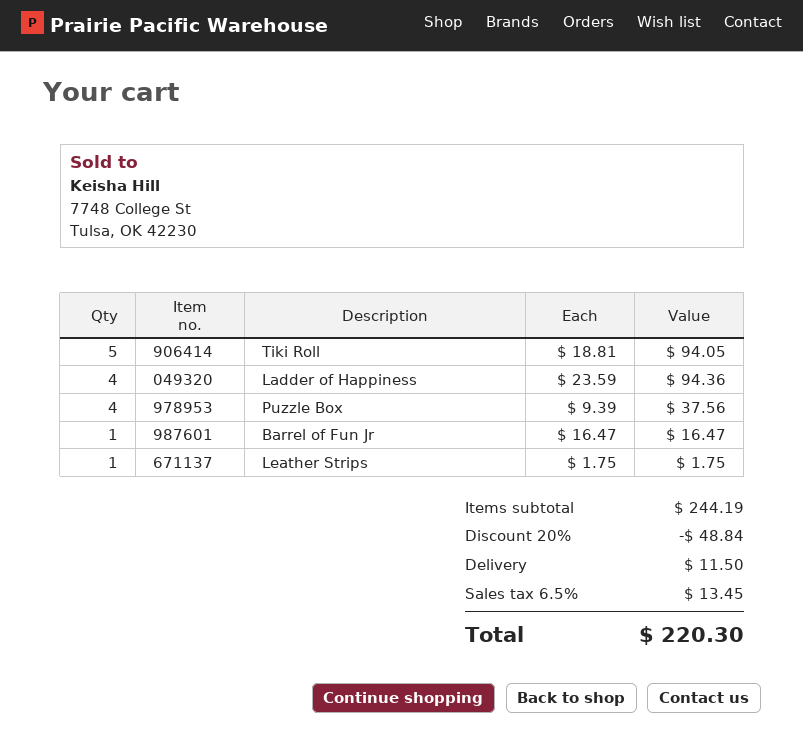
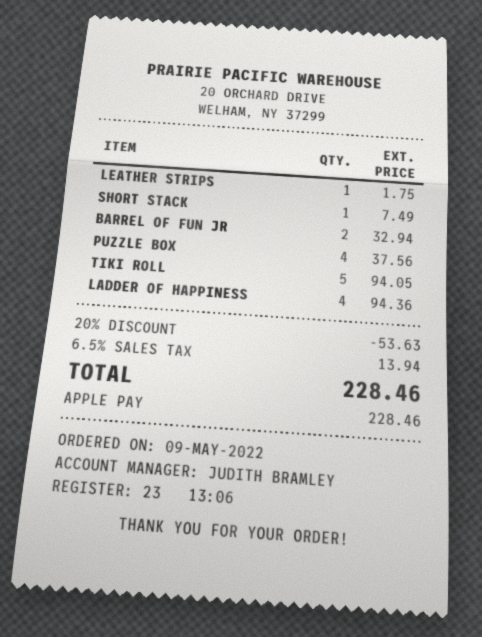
Barrel of Fun Jr: 1 for 16.47 -> 2 for 32.94
SHORT STACK: none -> 1 for 7.49
discount: 20% = 48.84 -> 20% = 53.63
shipping: 11.50 -> none
tax: 6.5% = 13.45 -> 6.5% = 13.94
total: 220.30 -> 228.46

